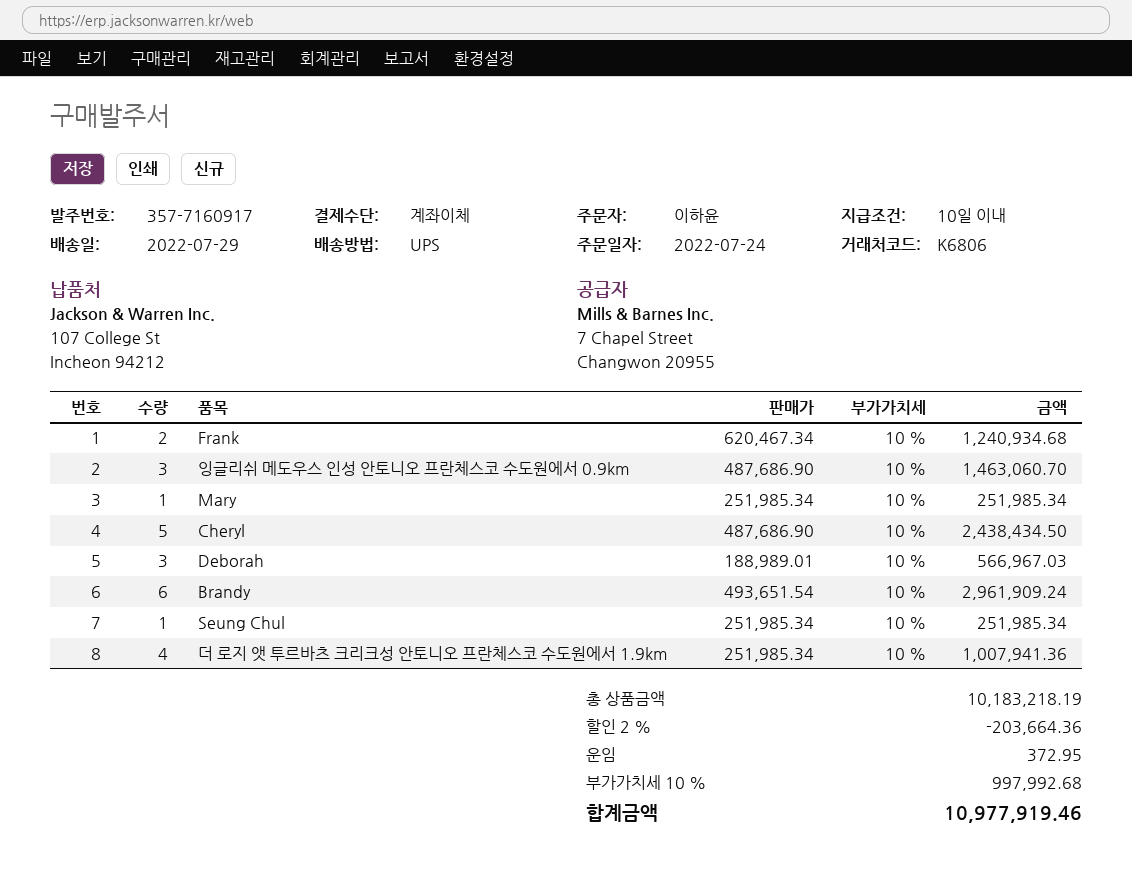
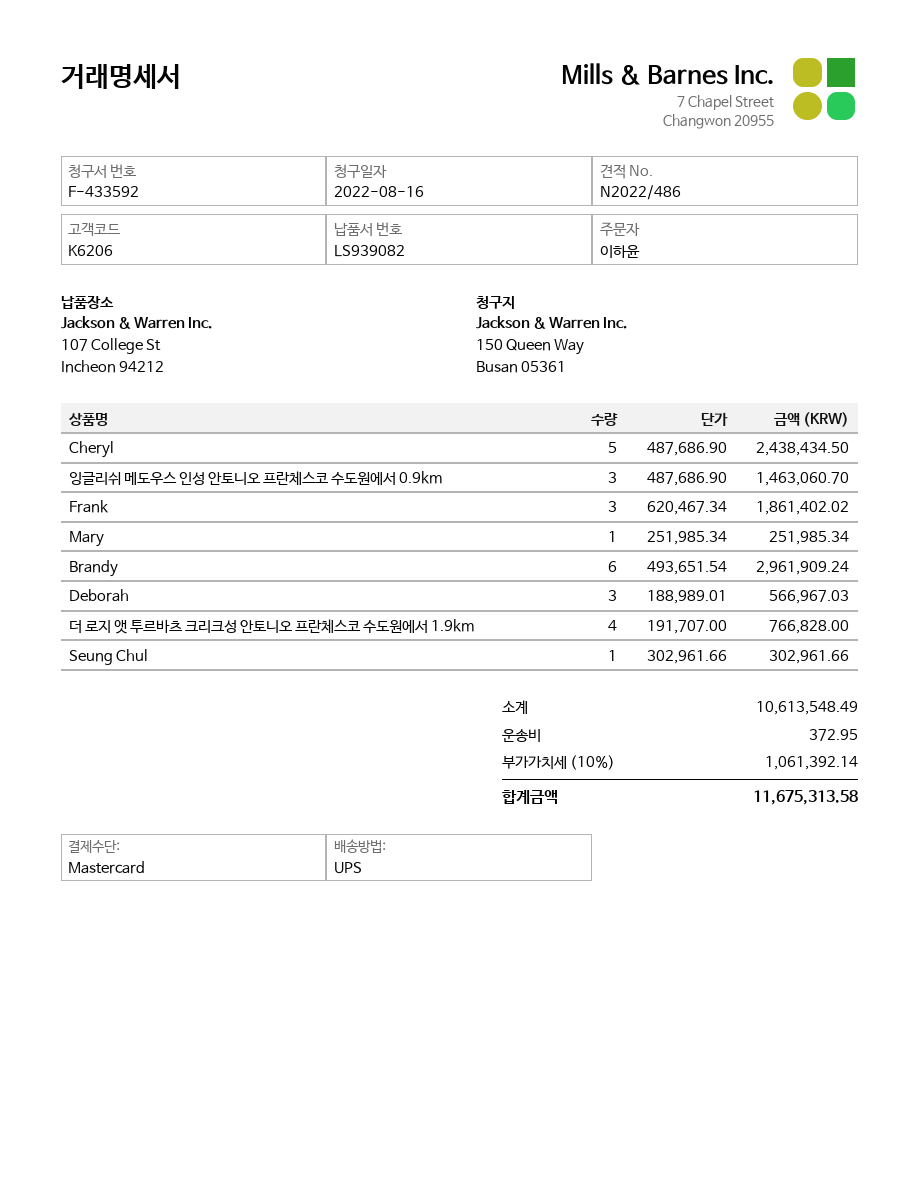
customer number: K6806 -> K6206
payment method: bank transfer -> Mastercard
Frank: 2 x 620467.34 = 1240934.68 -> 3 x 620467.34 = 1861402.02
Seung Chul: 1 x 251985.34 = 251985.34 -> 1 x 302961.66 = 302961.66
더 로지 앳 투르바츠 크리크성 안토니오 프란체스코 수도원에서 1.9km: 4 x 251985.34 = 1007941.36 -> 4 x 191707.00 = 766828.00
subtotal: 10183218.19 -> 10613548.49
discount: 2% = 203664.36 -> none
tax: 10% = 997992.68 -> 10% = 1061392.14
total: 10977919.46 -> 11675313.58

